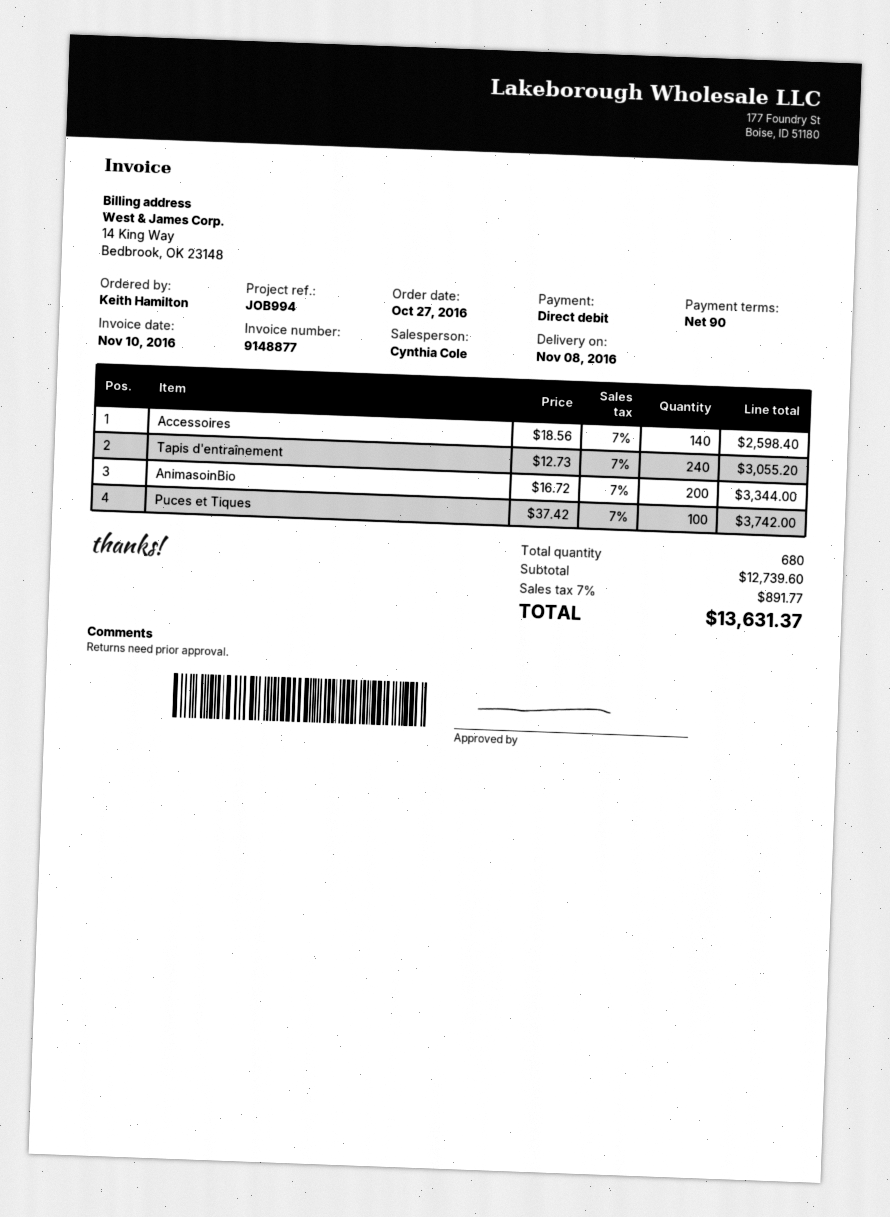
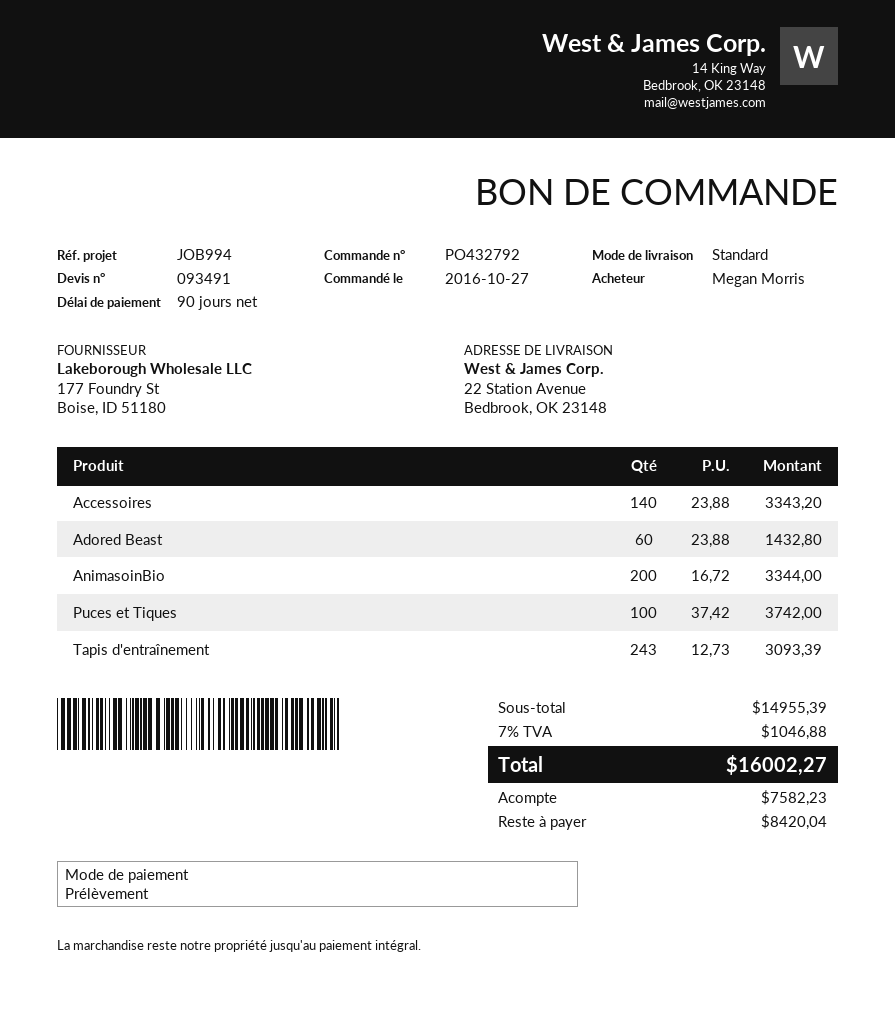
ordered by: Keith Hamilton -> Megan Morris
Accessoires: 140 x 18.56 = 2598.40 -> 140 x 23.88 = 3343.20
Tapis d'entraînement: 240 x 12.73 = 3055.20 -> 243 x 12.73 = 3093.39
Adored Beast: none -> 60 x 23.88 = 1432.80
subtotal: 12739.60 -> 14955.39
tax: 7% = 891.77 -> 7% = 1046.88
total: 13631.37 -> 16002.27

